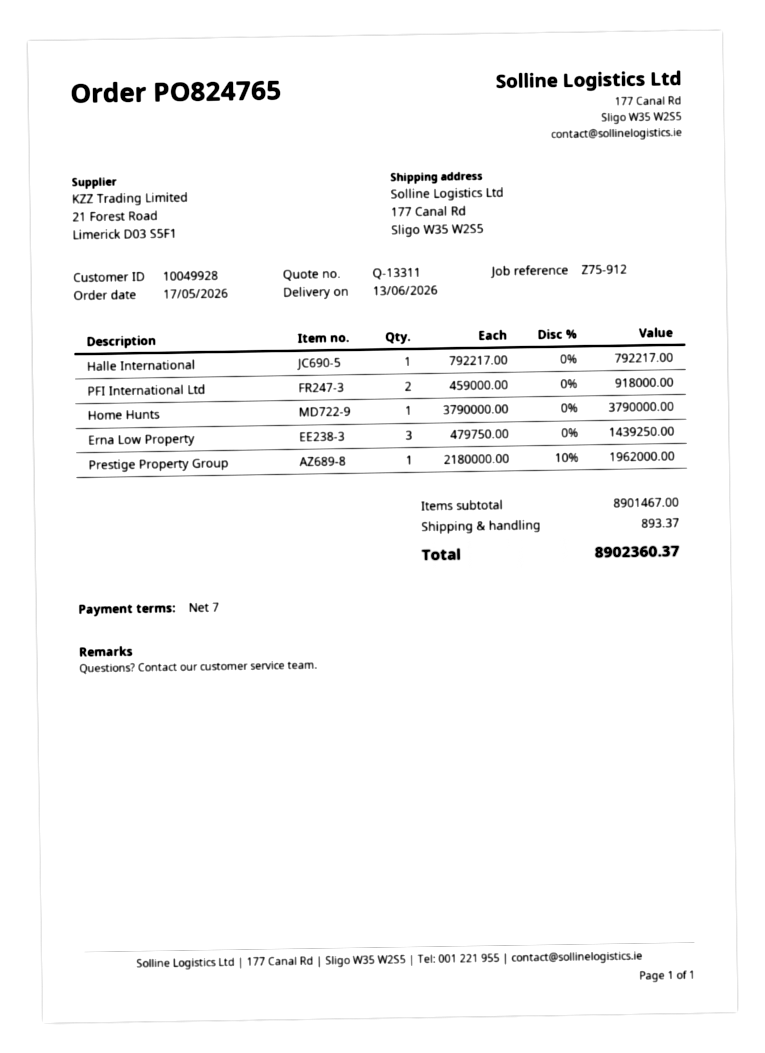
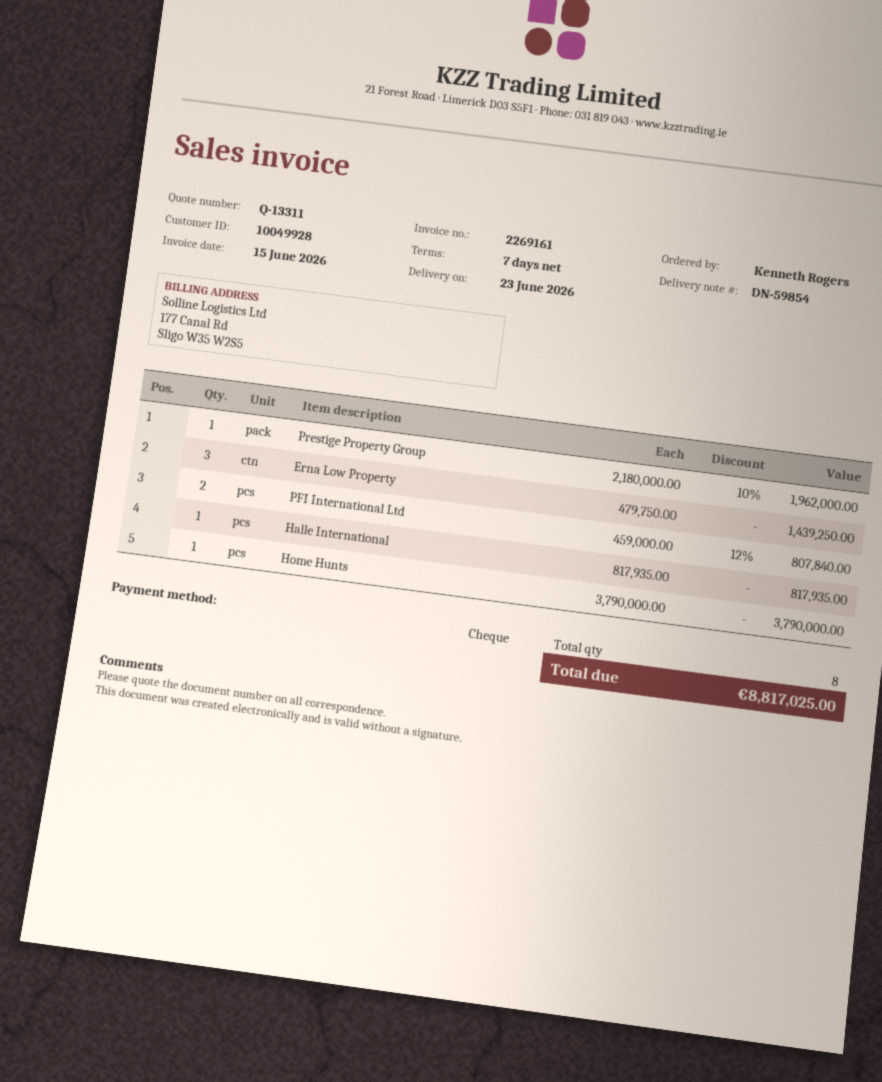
delivery date: 2026-06-13 -> 2026-06-23
Halle International: 1 x 792217.00 = 792217.00 -> 1 x 817935.00 = 817935.00
PFI International Ltd: 2 x 459000.00 = 918000.00 -> 2 x 459000.00 - 12% = 807840.00
shipping: 893.37 -> none
total: 8902360.37 -> 8817025.00

